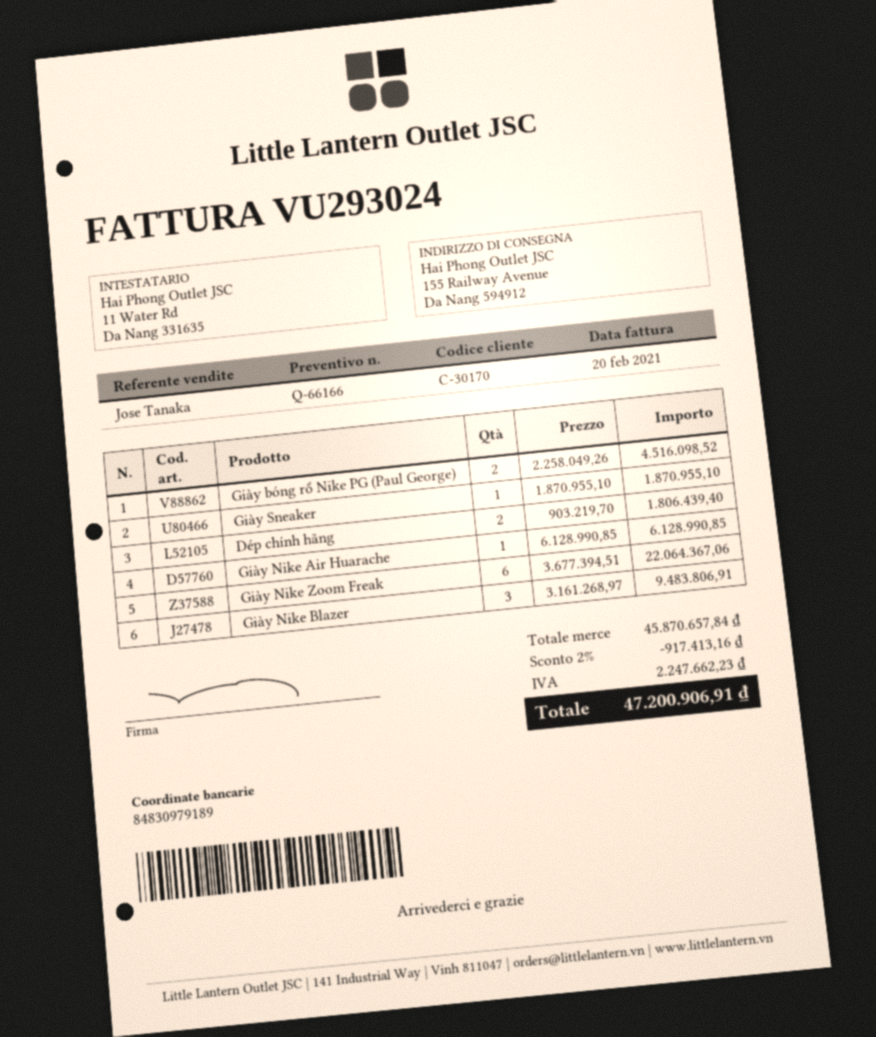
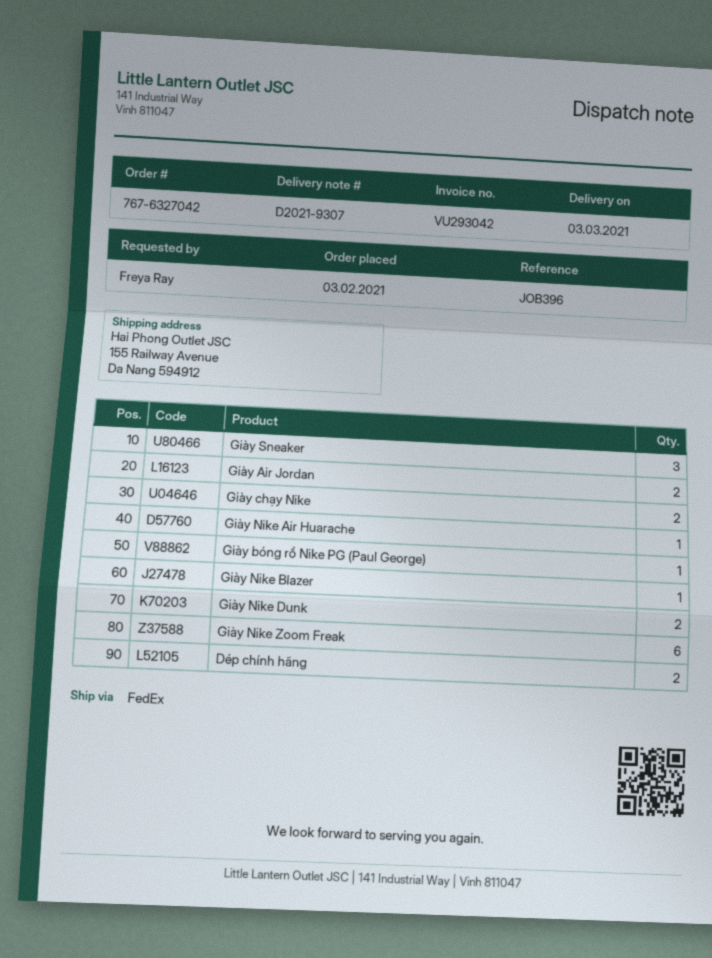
invoice number: VU293024 -> VU293042
Giày bóng rổ Nike PG (Paul George): 2 -> 1
Giày Sneaker: 1 -> 3
Giày Nike Blazer: 3 -> 1
Giày Air Jordan: none -> 2
Giày chạy Nike: none -> 2
Giày Nike Dunk: none -> 2

